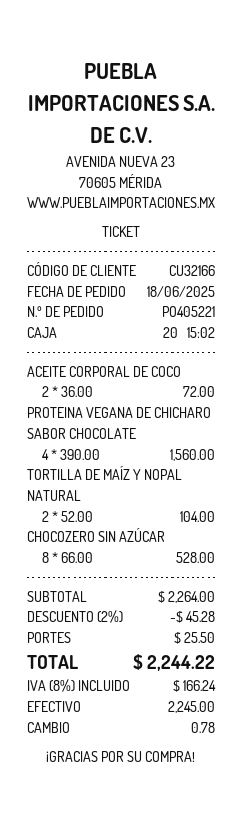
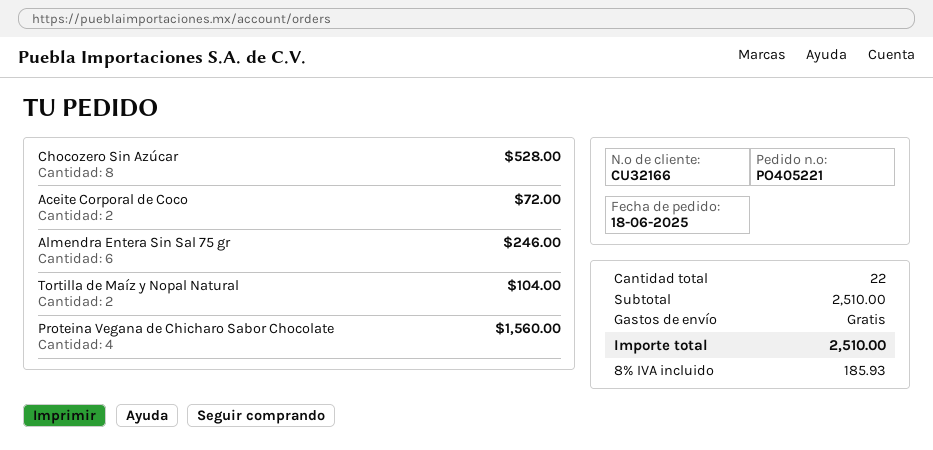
Almendra Entera Sin Sal 75 gr: none -> 6 for 246.00
subtotal: 2264.00 -> 2510.00
discount: 2% = 45.28 -> none
shipping: 25.50 -> 0.00
tax: 8% = 166.24 -> 8% = 185.93
total: 2244.22 -> 2510.00

